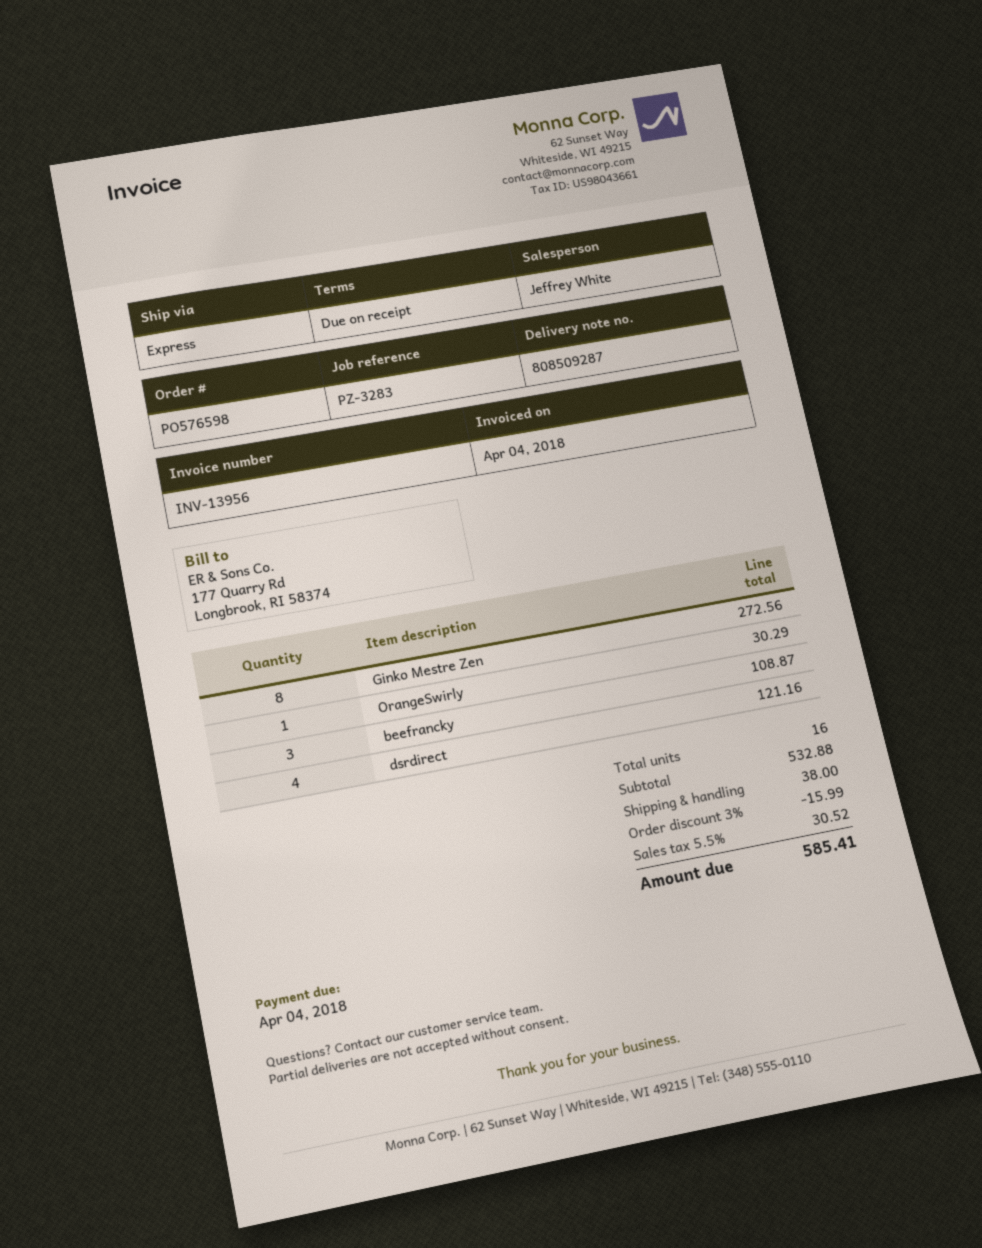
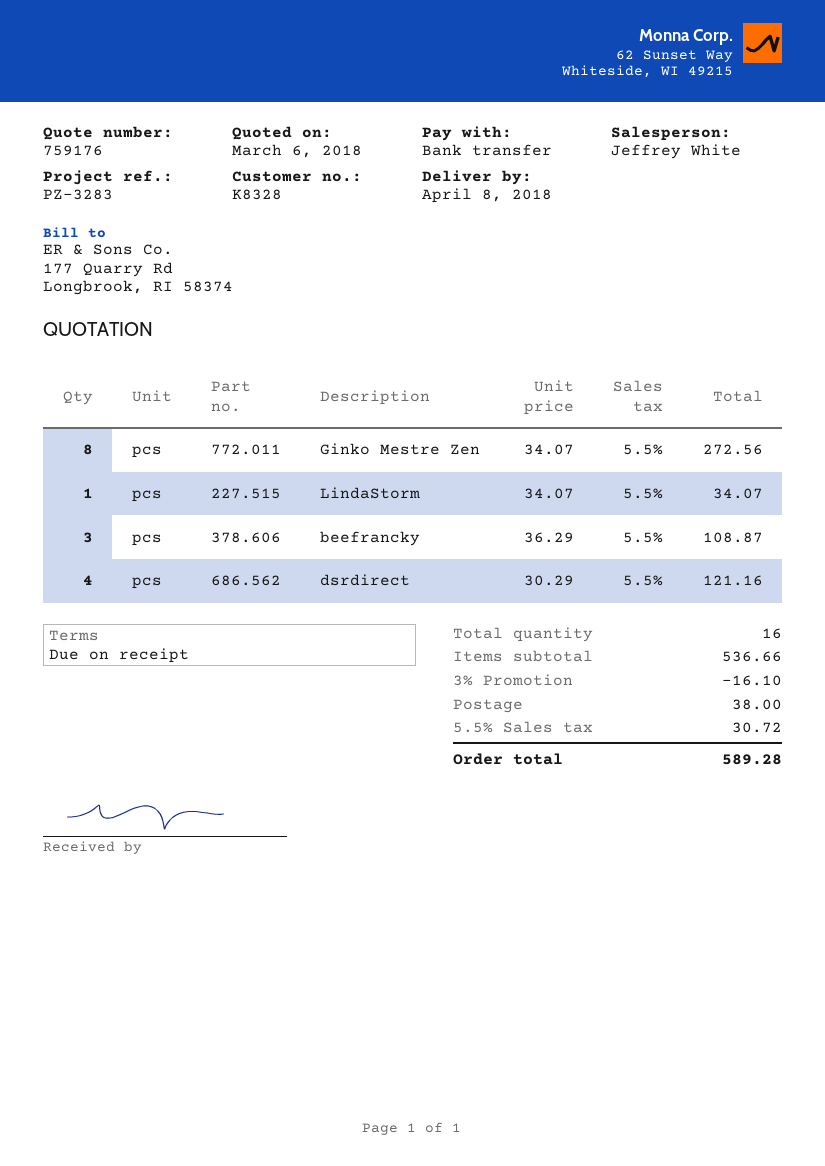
OrangeSwirly: 1 for 30.29 -> none
LindaStorm: none -> 1 for 34.07
subtotal: 532.88 -> 536.66
discount: 3% = 15.99 -> 3% = 16.10
tax: 5.5% = 30.52 -> 5.5% = 30.72
total: 585.41 -> 589.28

